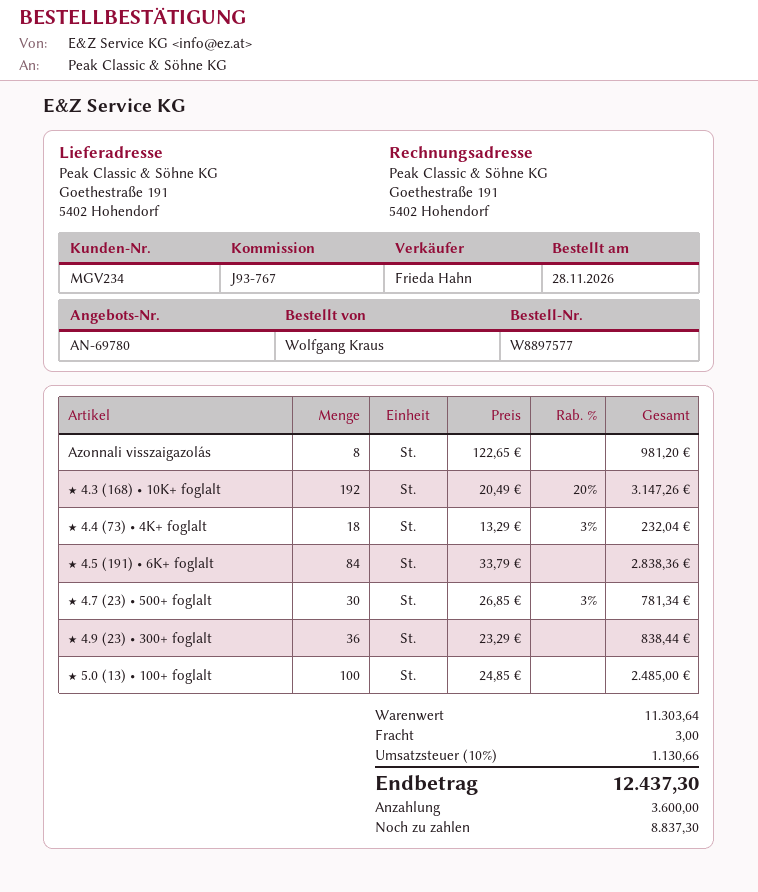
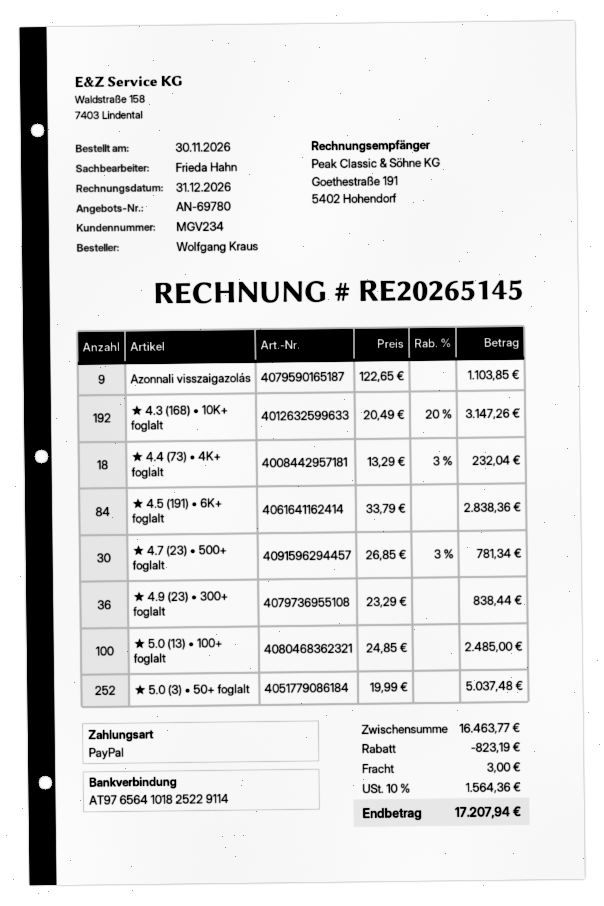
order date: 2026-11-28 -> 2026-11-30
Azonnali visszaigazolás: 8 x 122.65 = 981.20 -> 9 x 122.65 = 1103.85
★ 5.0 (3) • 50+ foglalt: none -> 252 x 19.99 = 5037.48
subtotal: 11303.64 -> 16463.77
discount: none -> 823.19
tax: 10% = 1130.66 -> 10% = 1564.36
total: 12437.30 -> 17207.94

